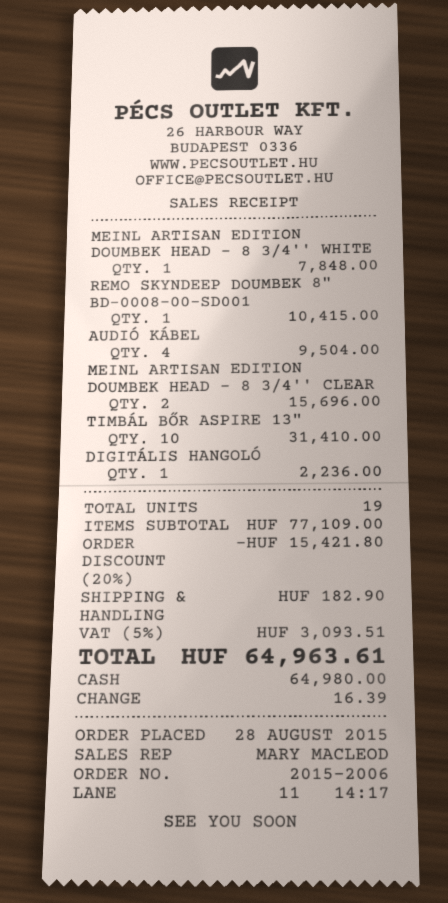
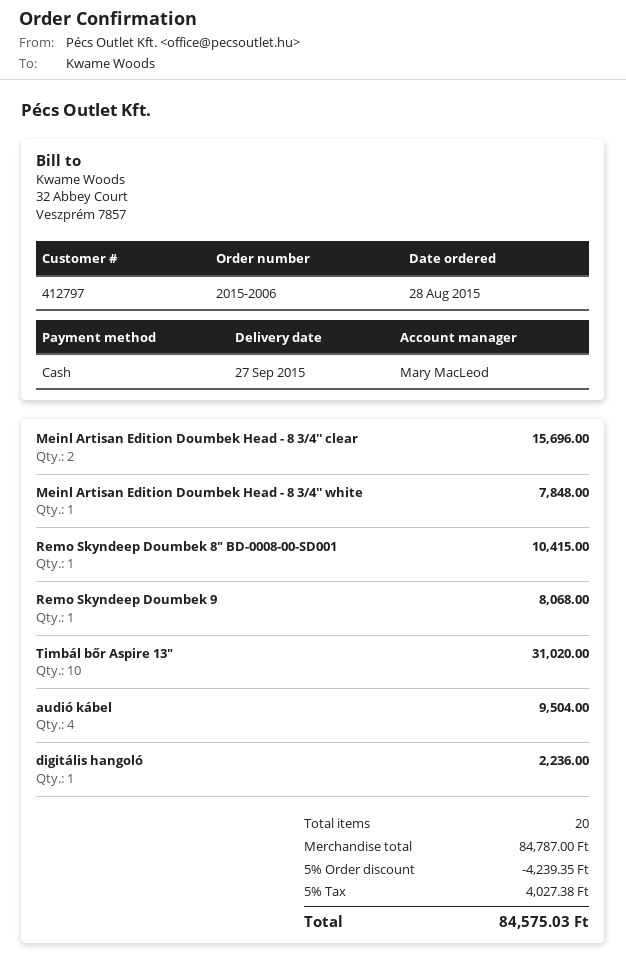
TIMBÁL BŐR ASPIRE 13": 10 for 31410.00 -> 10 for 31020.00
Remo Skyndeep Doumbek 9: none -> 1 for 8068.00
total quantity: 19 -> 20
subtotal: 77109.00 -> 84787.00
discount: 20% = 15421.80 -> 5% = 4239.35
shipping: 182.90 -> none
tax: 5% = 3093.51 -> 5% = 4027.38
total: 64963.61 -> 84575.03

